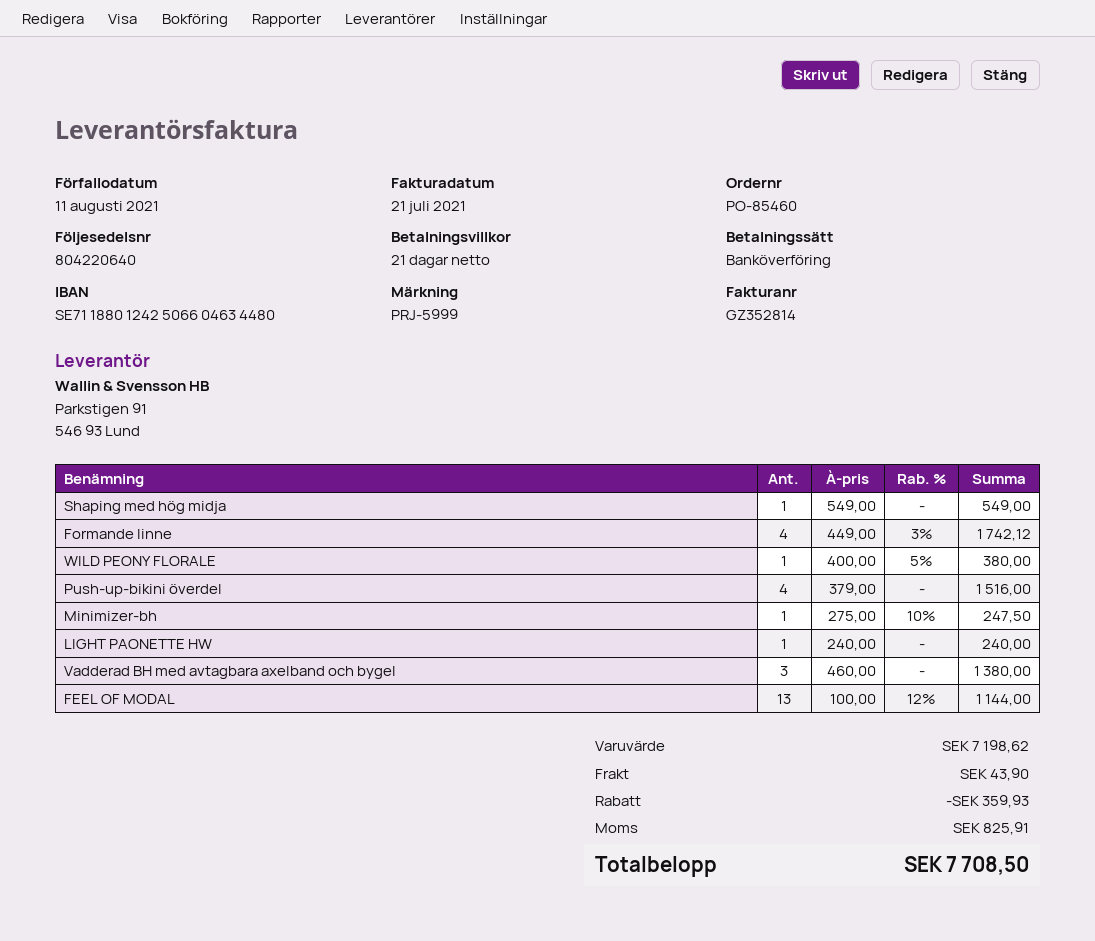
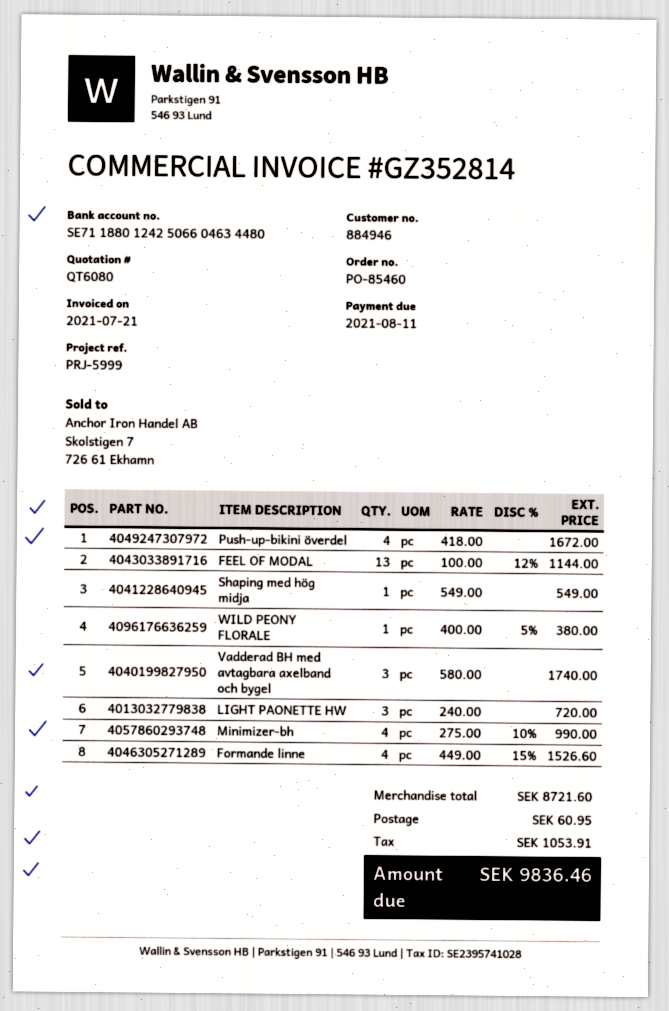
Formande linne: 4 x 449.00 - 3% = 1742.12 -> 4 x 449.00 - 15% = 1526.60
Push-up-bikini överdel: 4 x 379.00 = 1516.00 -> 4 x 418.00 = 1672.00
Minimizer-bh: 1 x 275.00 - 10% = 247.50 -> 4 x 275.00 - 10% = 990.00
LIGHT PAONETTE HW: 1 x 240.00 = 240.00 -> 3 x 240.00 = 720.00
Vadderad BH med avtagbara axelband och bygel: 3 x 460.00 = 1380.00 -> 3 x 580.00 = 1740.00
subtotal: 7198.62 -> 8721.60
discount: 359.93 -> none
shipping: 43.90 -> 60.95
tax: 825.91 -> 1053.91
total: 7708.50 -> 9836.46

